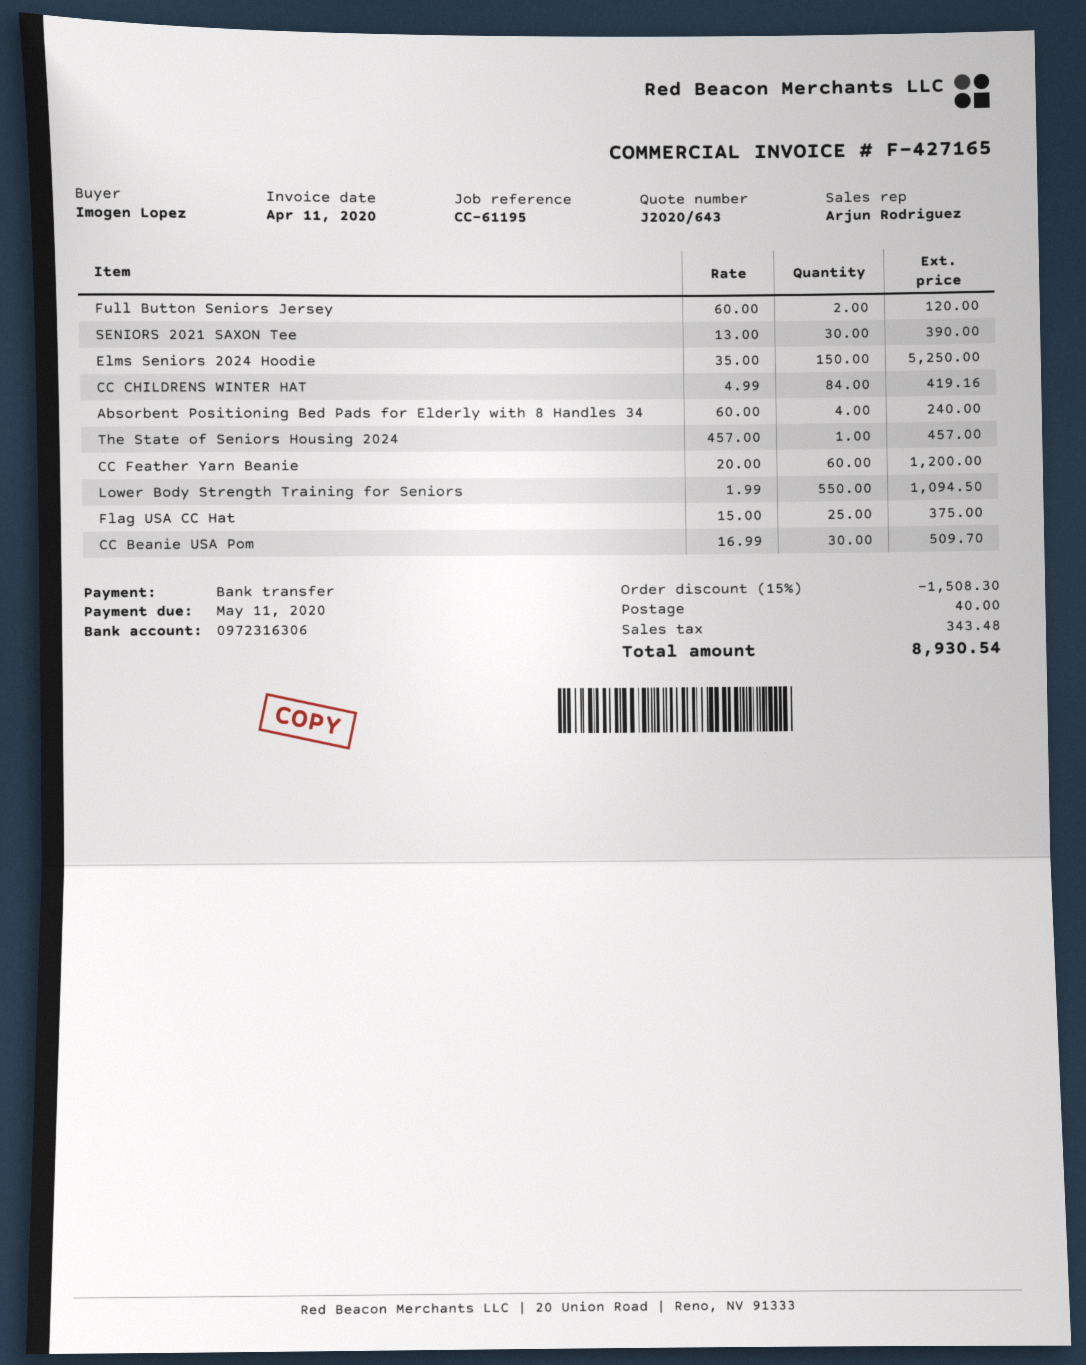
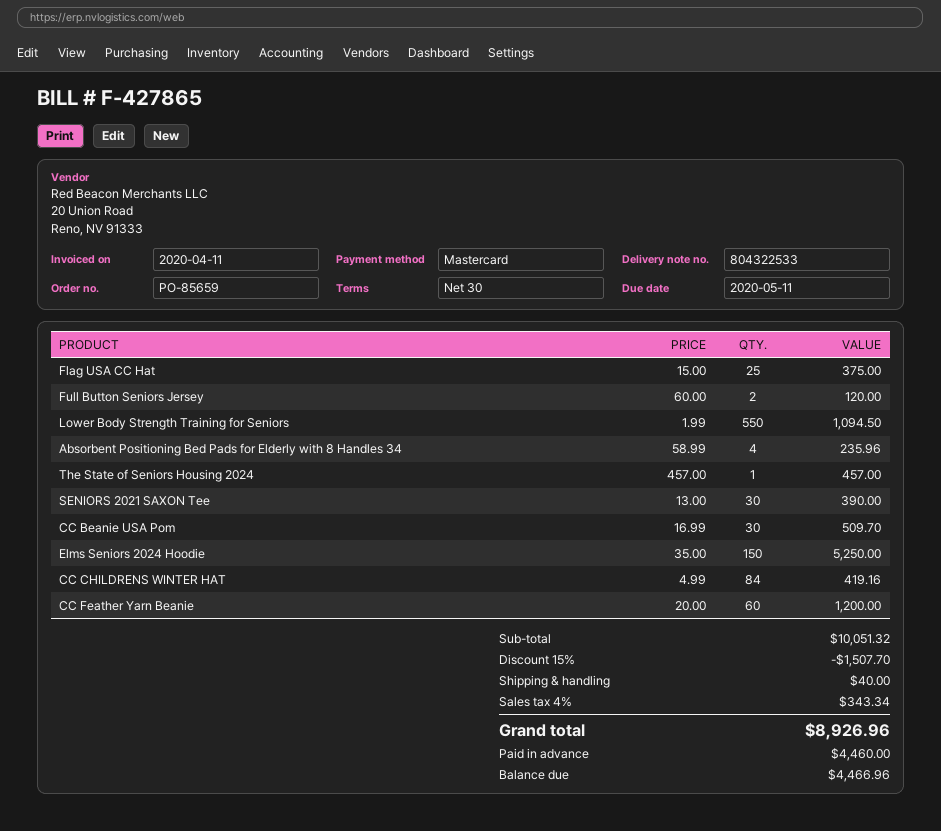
invoice number: F-427165 -> F-427865
payment method: bank transfer -> Mastercard
Absorbent Positioning Bed Pads for Elderly with 8 Handles 34: 4 x 60.00 = 240.00 -> 4 x 58.99 = 235.96
discount: 15% = 1508.30 -> 15% = 1507.70
tax: 343.48 -> 343.34
total: 8930.54 -> 8926.96

